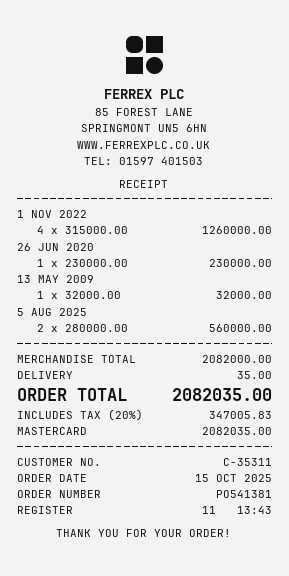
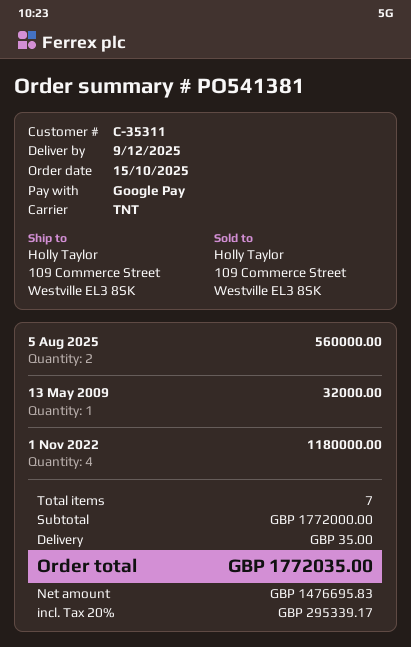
payment method: Mastercard -> Google Pay
1 NOV 2022: 4 for 1260000.00 -> 4 for 1180000.00
26 JUN 2020: 1 for 230000.00 -> none
subtotal: 2082000.00 -> 1772000.00
tax: 20% = 347005.83 -> 20% = 295339.17
total: 2082035.00 -> 1772035.00

